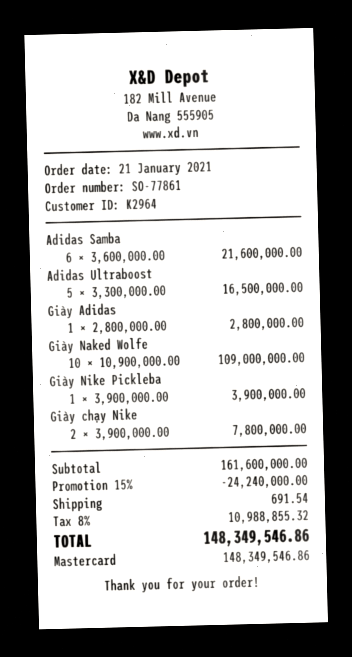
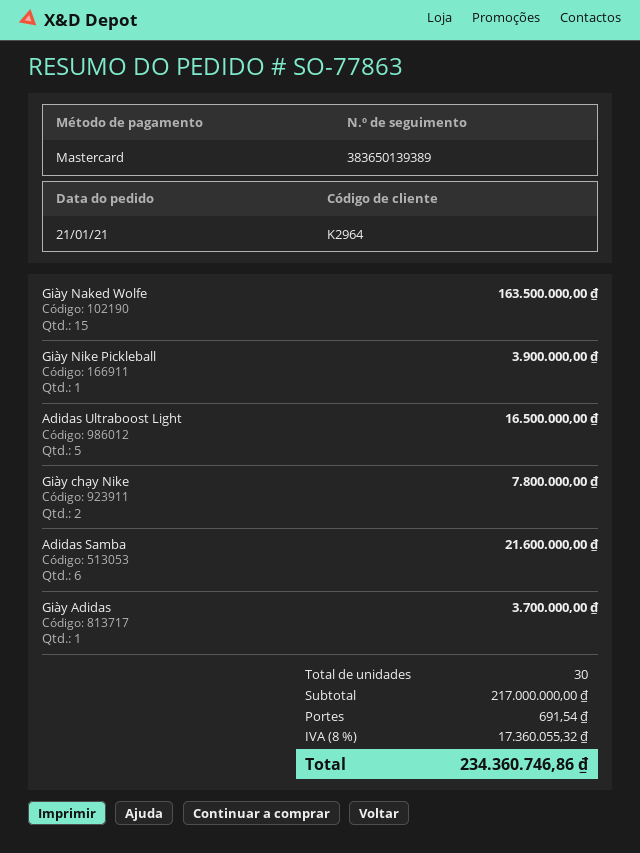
order number: SO-77861 -> SO-77863
Giày Adidas: 1 for 2800000.00 -> 1 for 3700000.00
Giày Naked Wolfe: 10 for 109000000.00 -> 15 for 163500000.00
subtotal: 161600000.00 -> 217000000.00
discount: 15% = 24240000.00 -> none
tax: 8% = 10988855.32 -> 8% = 17360055.32
total: 148349546.86 -> 234360746.86

